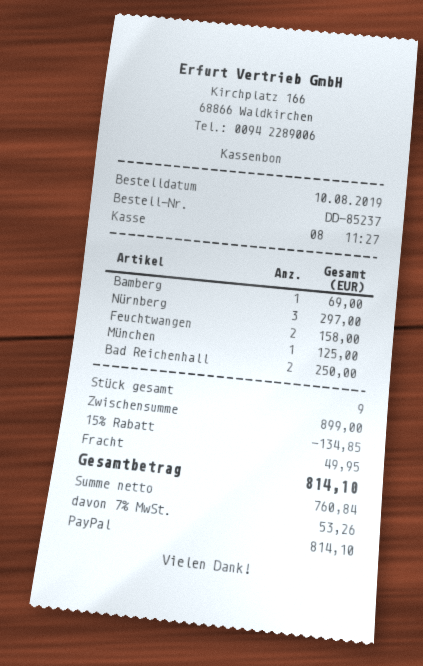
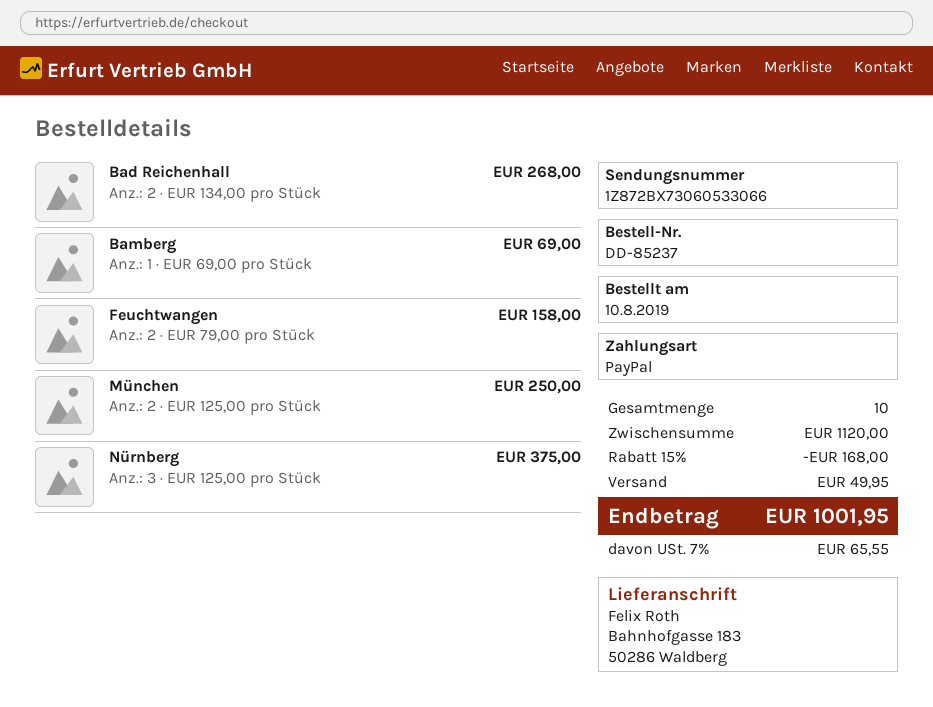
Nürnberg: 3 for 297.00 -> 3 for 375.00
München: 1 for 125.00 -> 2 for 250.00
Bad Reichenhall: 2 for 250.00 -> 2 for 268.00
total quantity: 9 -> 10
subtotal: 899.00 -> 1120.00
discount: 15% = 134.85 -> 15% = 168.00
tax: 7% = 53.26 -> 7% = 65.55
total: 814.10 -> 1001.95

